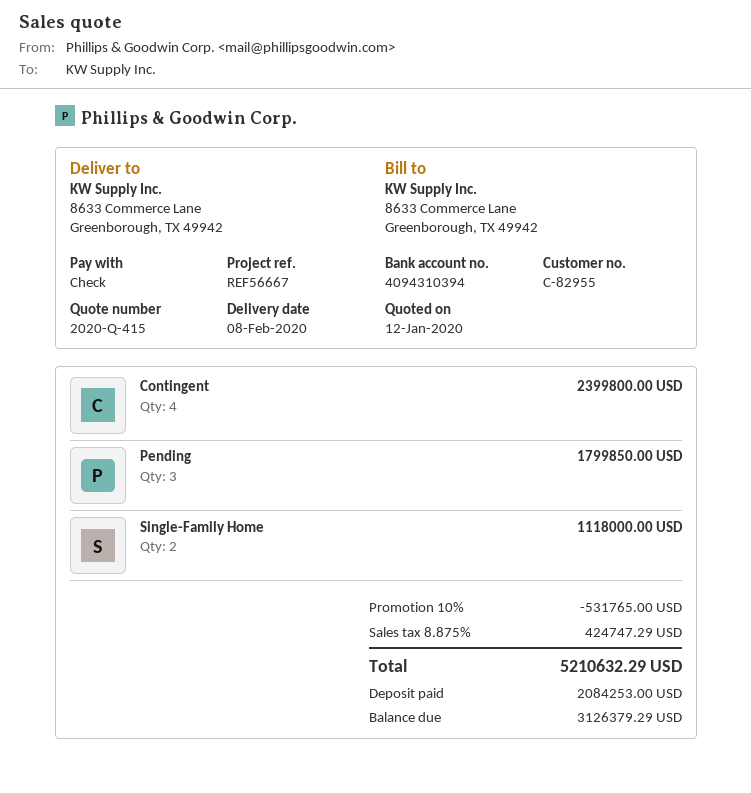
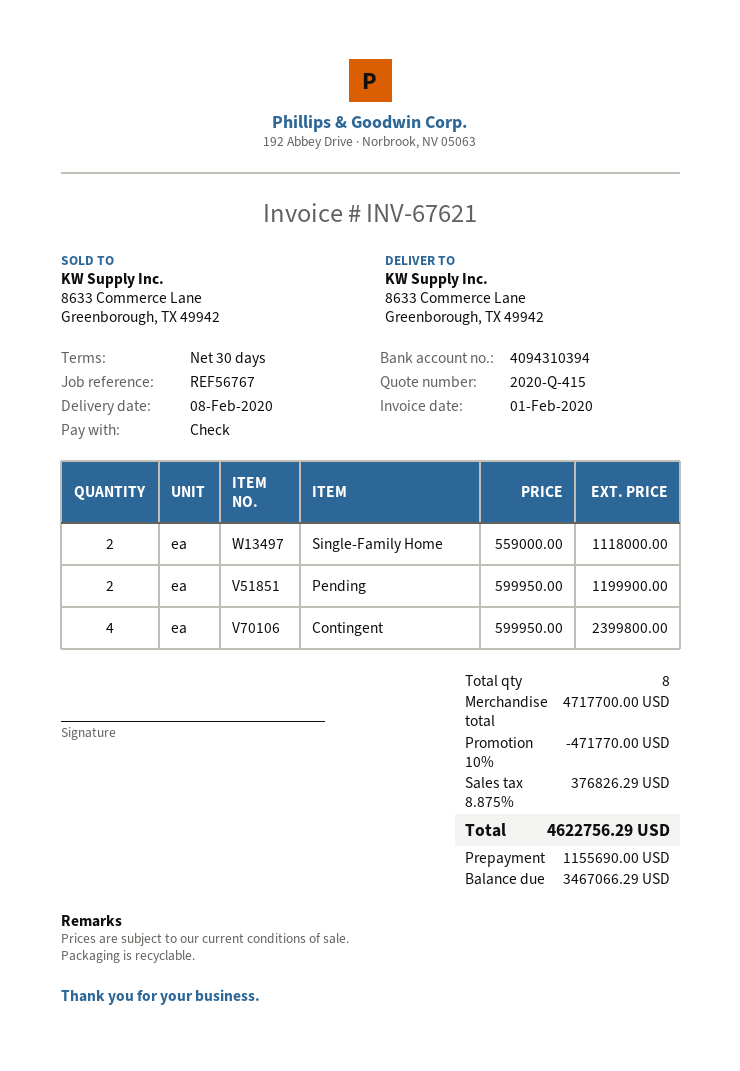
reference: REF56667 -> REF56767
Pending: 3 for 1799850.00 -> 2 for 1199900.00
discount: 10% = 531765.00 -> 10% = 471770.00
tax: 8.875% = 424747.29 -> 8.875% = 376826.29
total: 5210632.29 -> 4622756.29
deposit: 2084253.00 -> 1155690.00
balance: 3126379.29 -> 3467066.29

